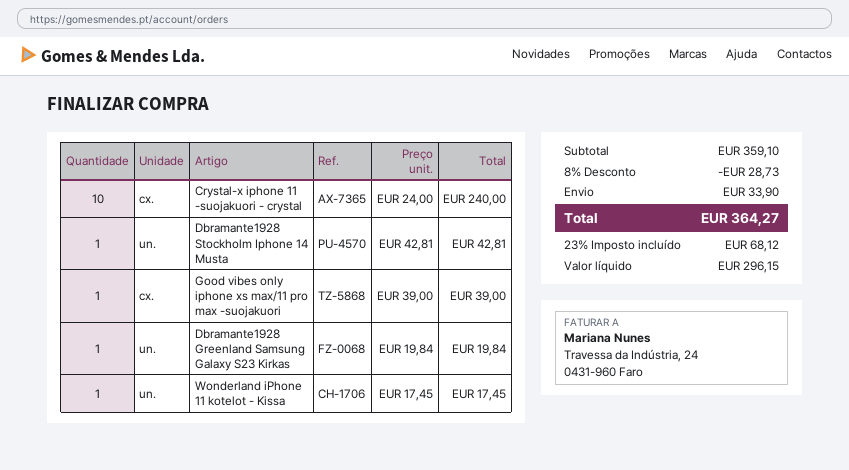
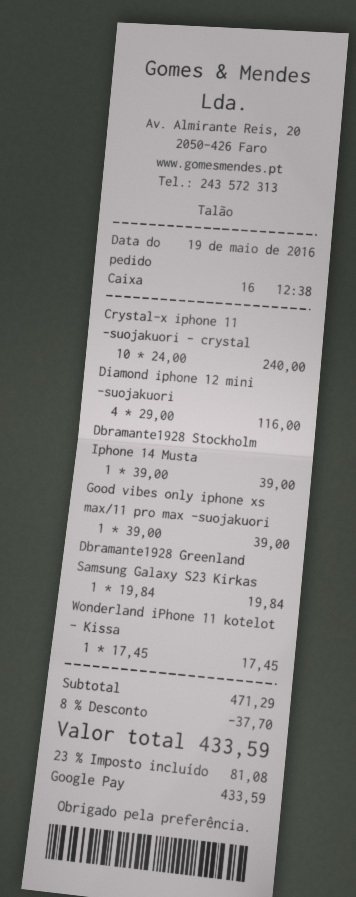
Dbramante1928 Stockholm Iphone 14 Musta: 1 x 42.81 = 42.81 -> 1 x 39.00 = 39.00
Diamond iphone 12 mini -suojakuori: none -> 4 x 29.00 = 116.00
subtotal: 359.10 -> 471.29
discount: 8% = 28.73 -> 8% = 37.70
shipping: 33.90 -> none
tax: 23% = 68.12 -> 23% = 81.08
total: 364.27 -> 433.59

